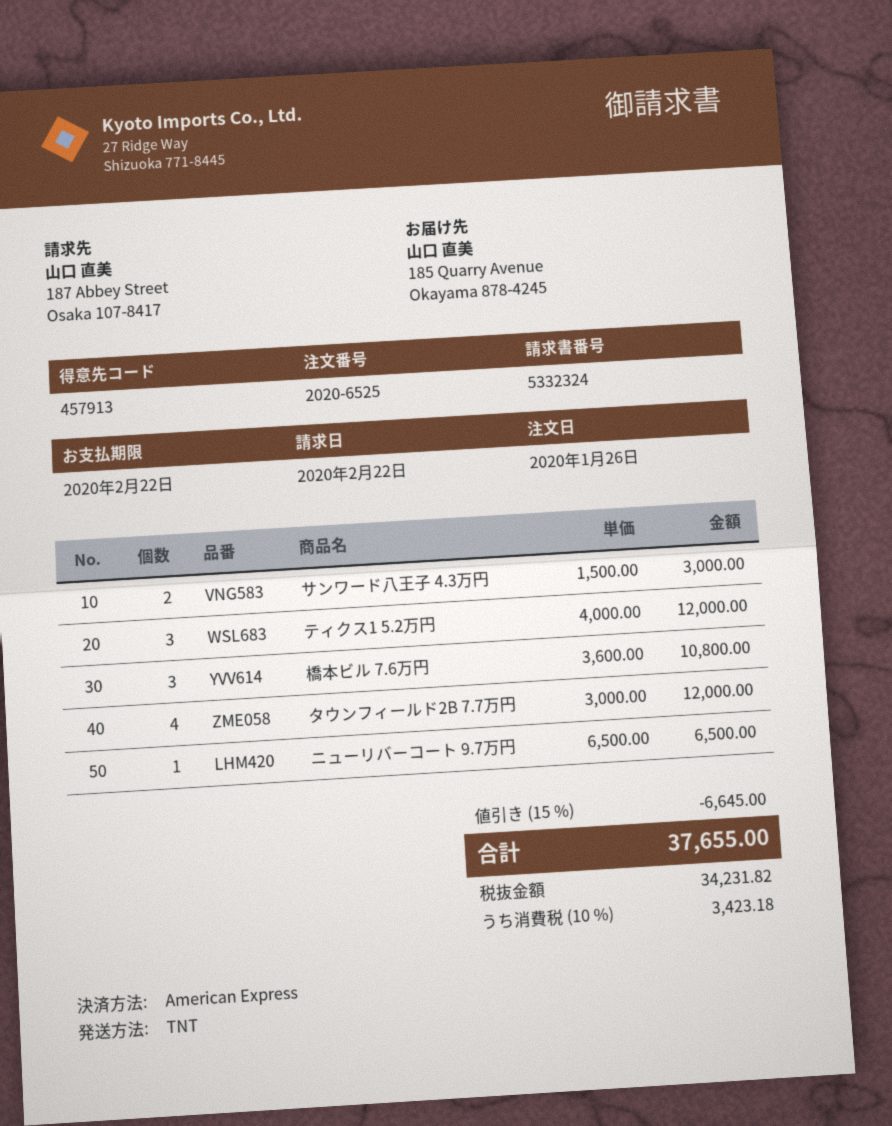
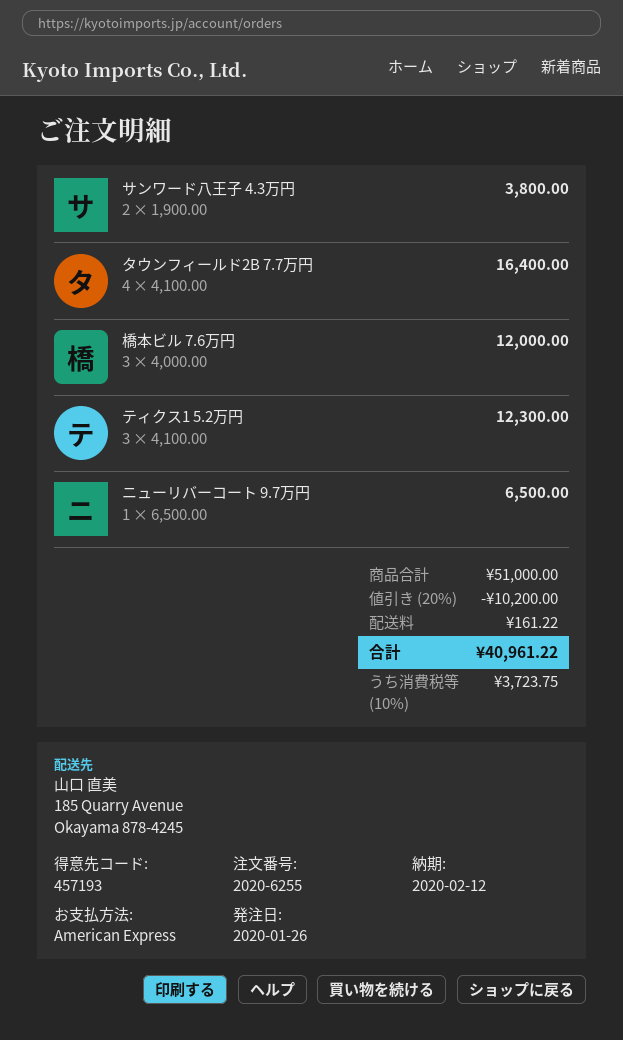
order number: 2020-6525 -> 2020-6255
customer number: 457913 -> 457193
サンワード八王子 4.3万円: 2 x 1500.00 = 3000.00 -> 2 x 1900.00 = 3800.00
ティクス1 5.2万円: 3 x 4000.00 = 12000.00 -> 3 x 4100.00 = 12300.00
橋本ビル 7.6万円: 3 x 3600.00 = 10800.00 -> 3 x 4000.00 = 12000.00
タウンフィールド2B 7.7万円: 4 x 3000.00 = 12000.00 -> 4 x 4100.00 = 16400.00
discount: 15% = 6645.00 -> 20% = 10200.00
shipping: none -> 161.22
tax: 10% = 3423.18 -> 10% = 3723.75
total: 37655.00 -> 40961.22

